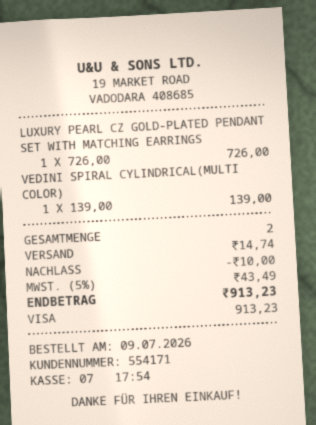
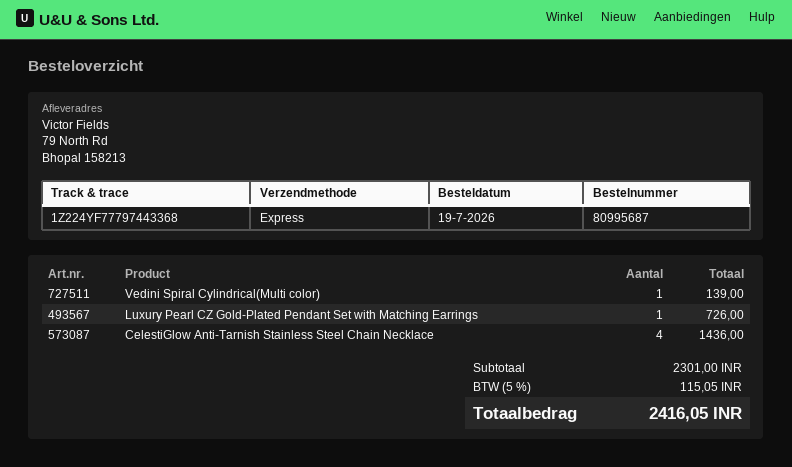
order date: 2026-07-09 -> 2026-07-19
CelestiGlow Anti-Tarnish Stainless Steel Chain Necklace: none -> 4 for 1436.00
discount: 10.00 -> none
shipping: 14.74 -> none
tax: 5% = 43.49 -> 5% = 115.05
total: 913.23 -> 2416.05

